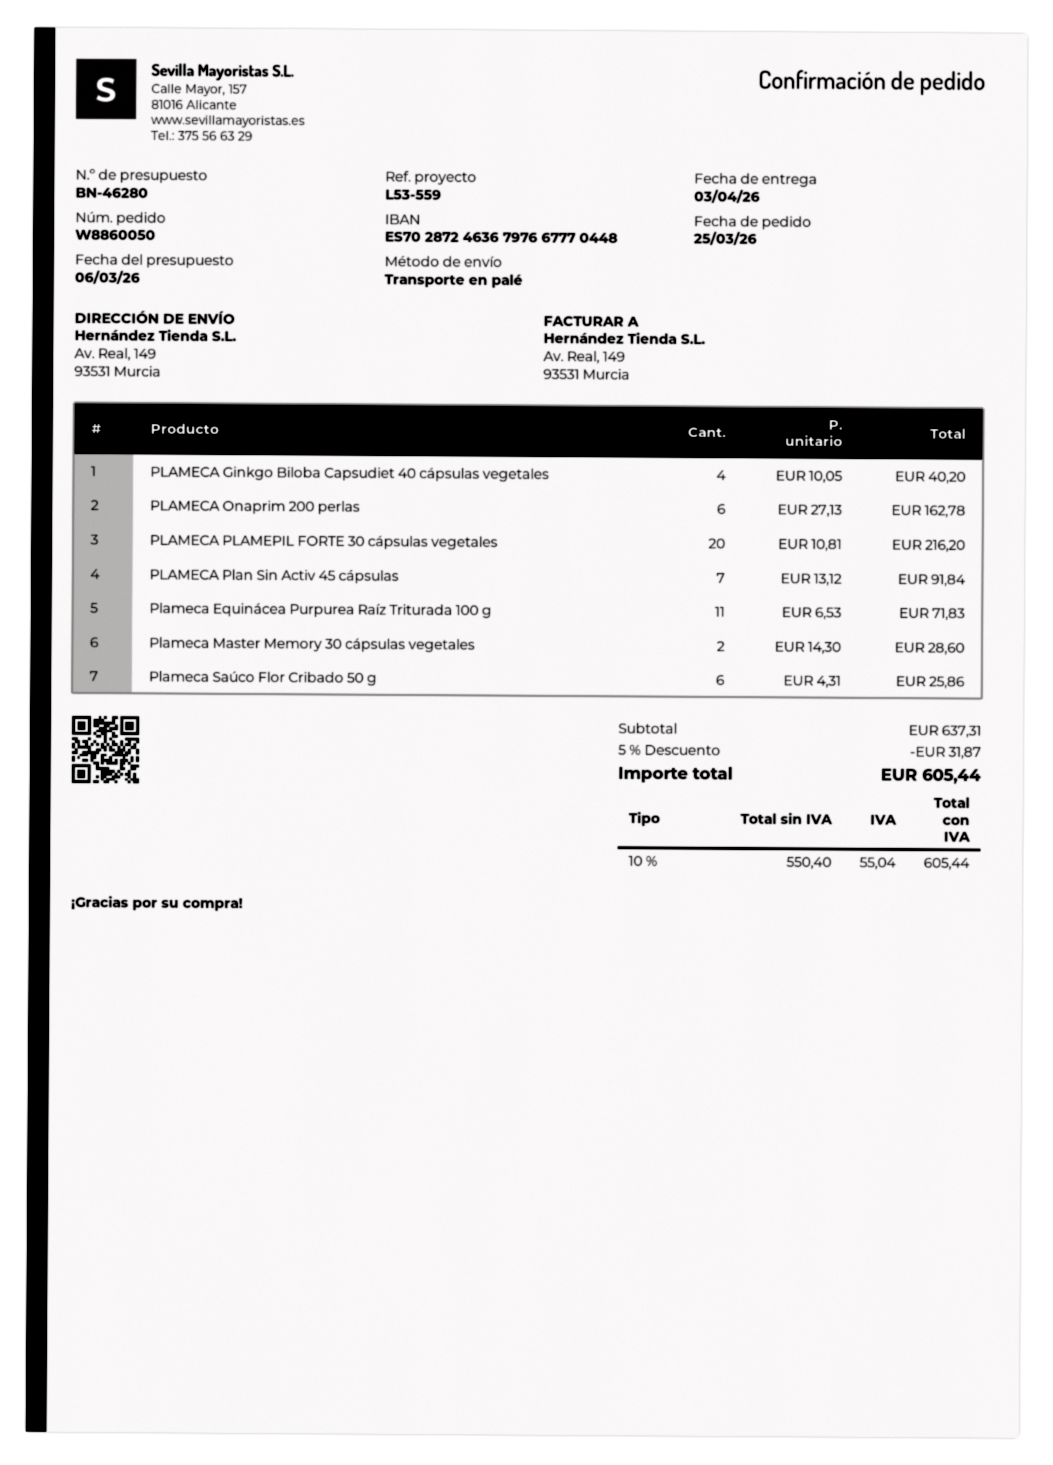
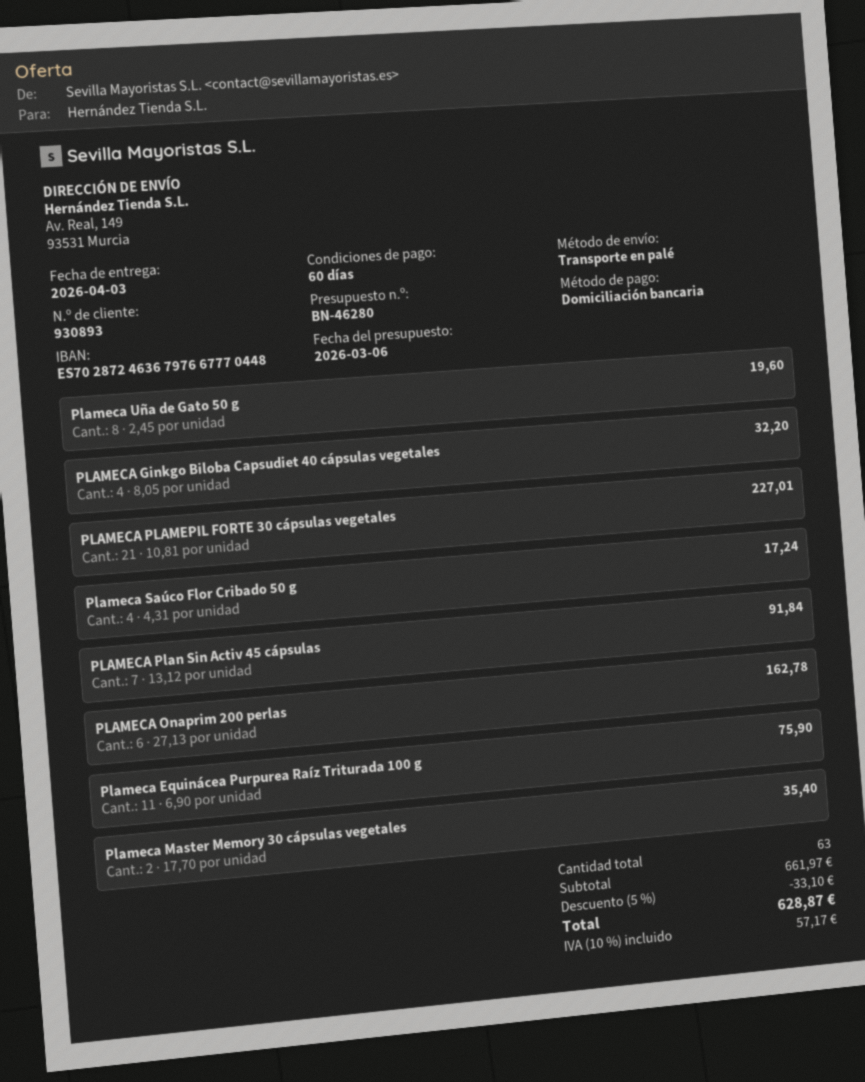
PLAMECA Ginkgo Biloba Capsudiet 40 cápsulas vegetales: 4 x 10.05 = 40.20 -> 4 x 8.05 = 32.20
PLAMECA PLAMEPIL FORTE 30 cápsulas vegetales: 20 x 10.81 = 216.20 -> 21 x 10.81 = 227.01
Plameca Equinácea Purpurea Raíz Triturada 100 g: 11 x 6.53 = 71.83 -> 11 x 6.90 = 75.90
Plameca Master Memory 30 cápsulas vegetales: 2 x 14.30 = 28.60 -> 2 x 17.70 = 35.40
Plameca Saúco Flor Cribado 50 g: 6 x 4.31 = 25.86 -> 4 x 4.31 = 17.24
Plameca Uña de Gato 50 g: none -> 8 x 2.45 = 19.60
subtotal: 637.31 -> 661.97
discount: 5% = 31.87 -> 5% = 33.10
tax: 10% = 55.04 -> 10% = 57.17
total: 605.44 -> 628.87

